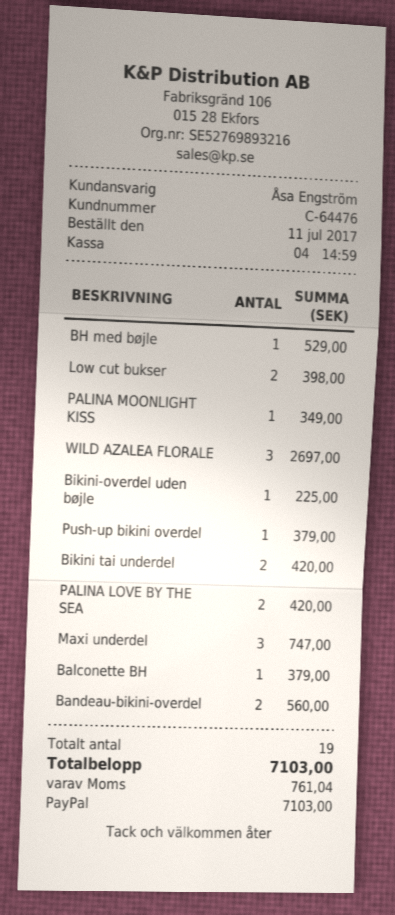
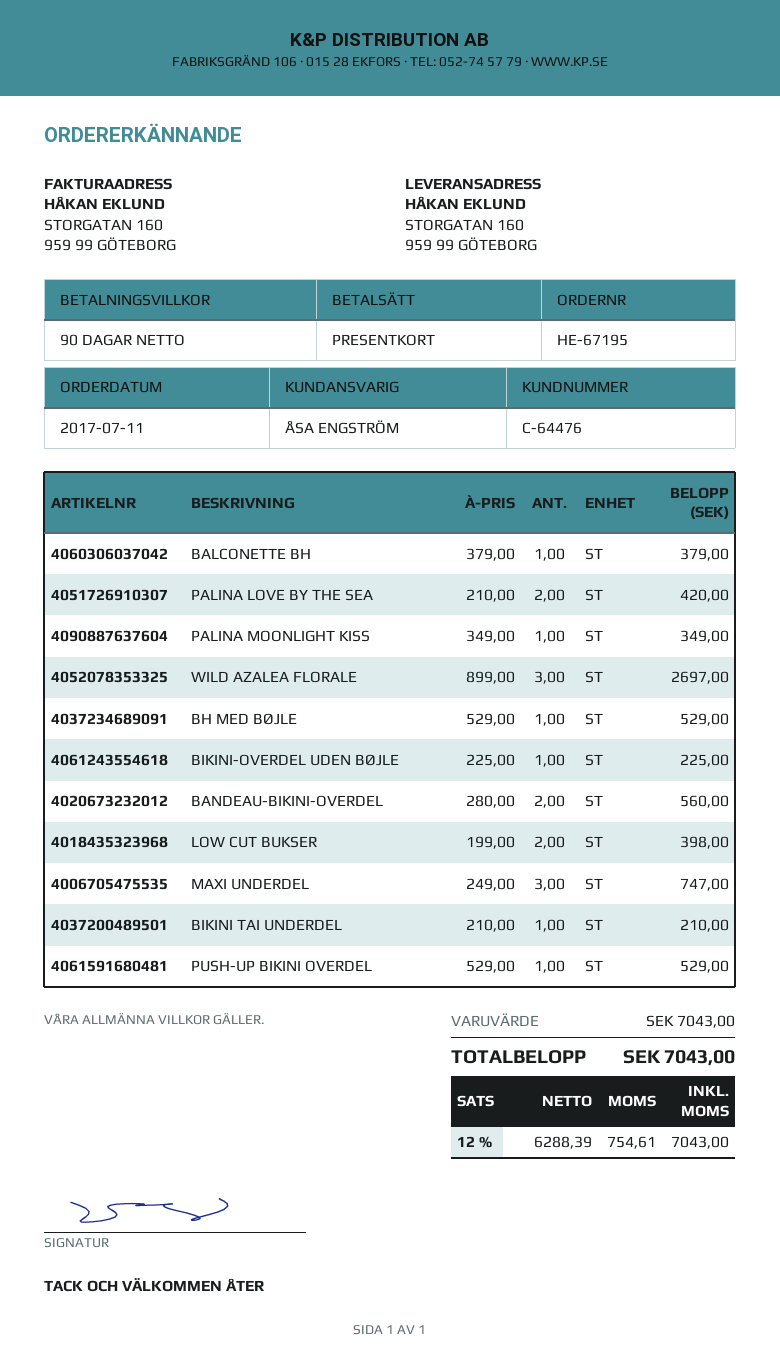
payment method: PayPal -> gift card
Push-up bikini overdel: 1 for 379.00 -> 1 for 529.00
Bikini tai underdel: 2 for 420.00 -> 1 for 210.00
tax: 761.04 -> 754.61
total: 7103.00 -> 7043.00

